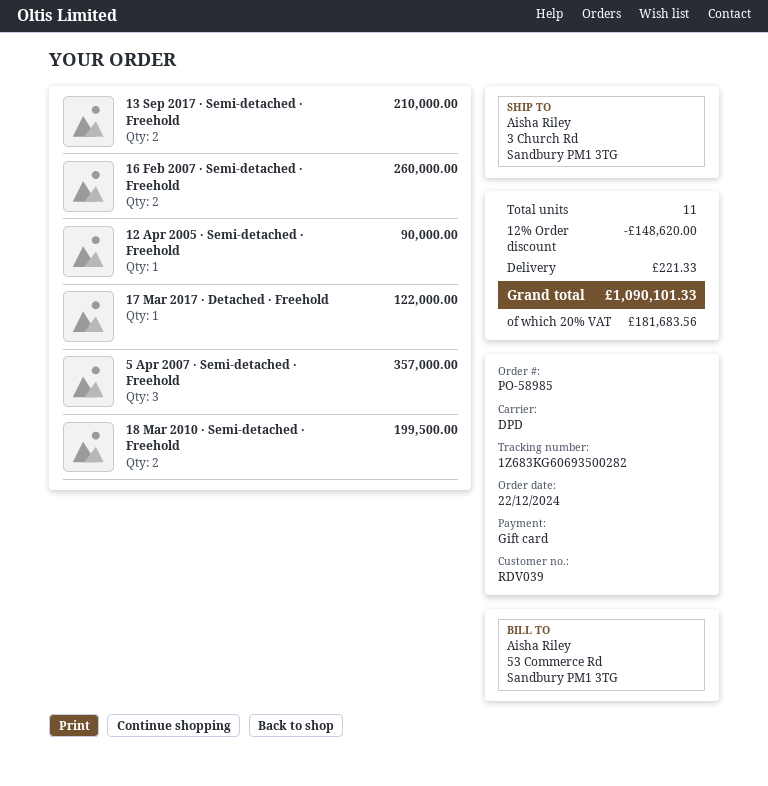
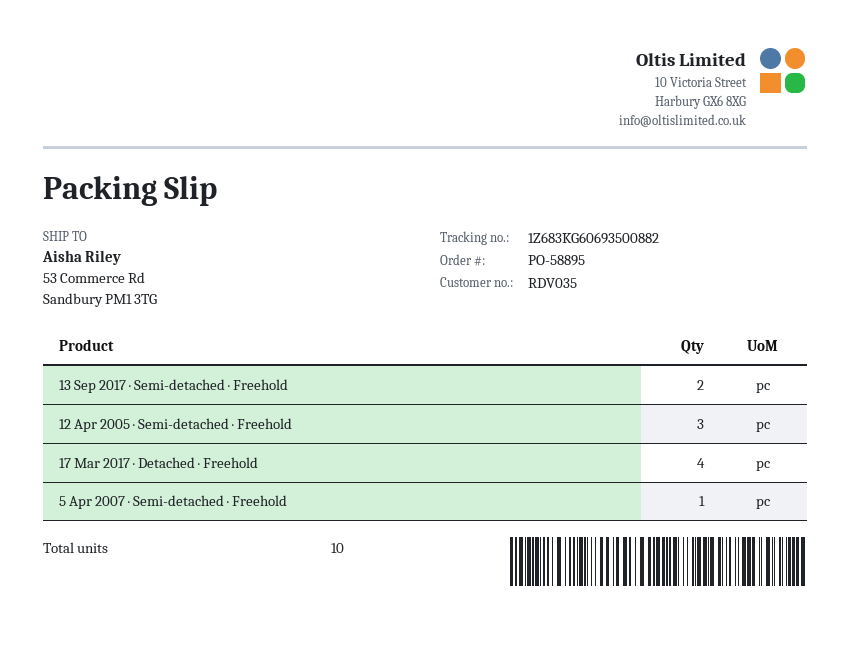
order number: PO-58985 -> PO-58895
customer number: RDV039 -> RDV035
tracking number: 1Z683KG60693500282 -> 1Z683KG60693500882
ship to: 3 Church Rd, Sandbury PM1 3TG -> 53 Commerce Rd, Sandbury PM1 3TG
16 Feb 2007 · Semi-detached · Freehold: 2 -> none
12 Apr 2005 · Semi-detached · Freehold: 1 -> 3
17 Mar 2017 · Detached · Freehold: 1 -> 4
5 Apr 2007 · Semi-detached · Freehold: 3 -> 1
18 Mar 2010 · Semi-detached · Freehold: 2 -> none
total quantity: 11 -> 10

